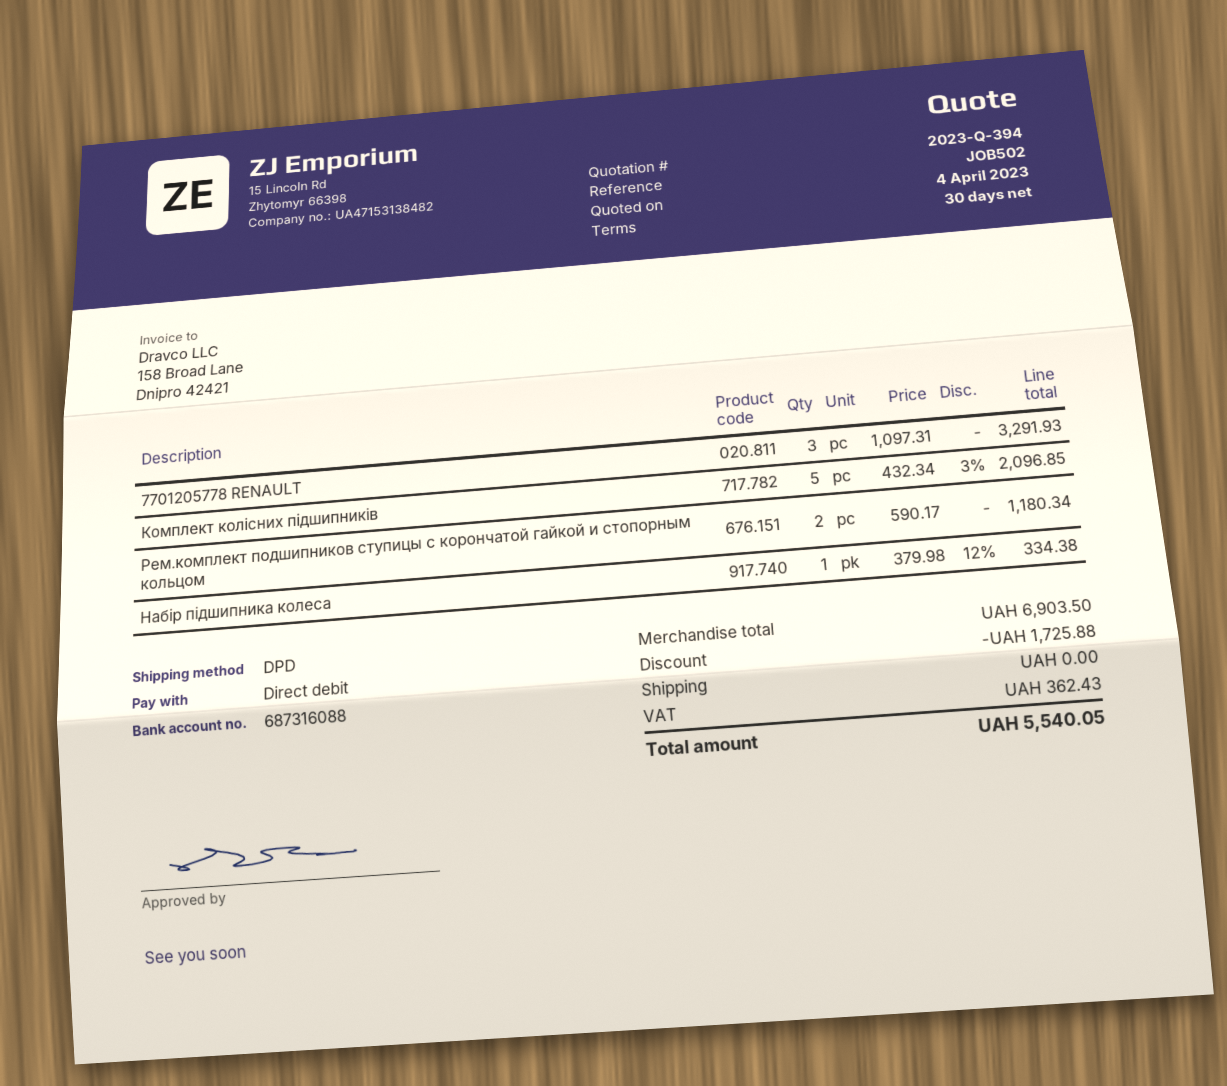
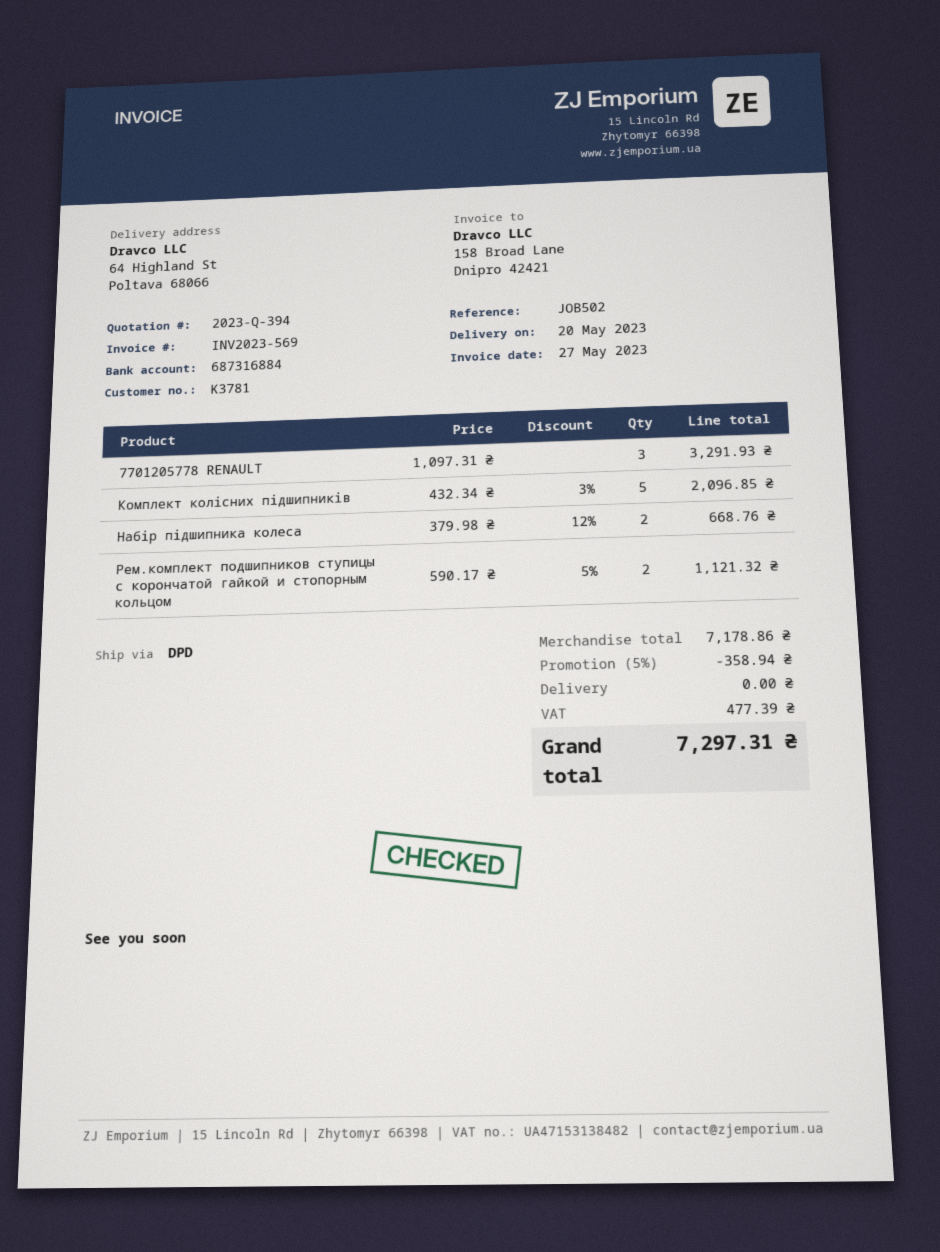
bank account: 687316088 -> 687316884
Рем.комплект подшипников cтупицы с корончатой гайкой и стопорным кольцом: 2 x 590.17 = 1180.34 -> 2 x 590.17 - 5% = 1121.32
Набір підшипника колеса: 1 x 379.98 - 12% = 334.38 -> 2 x 379.98 - 12% = 668.76
subtotal: 6903.50 -> 7178.86
discount: 1725.88 -> 358.94
tax: 362.43 -> 477.39
total: 5540.05 -> 7297.31

